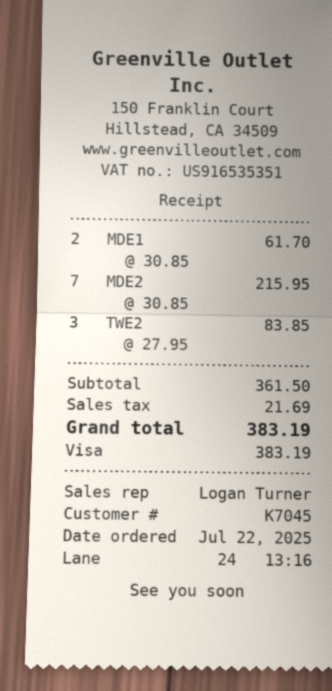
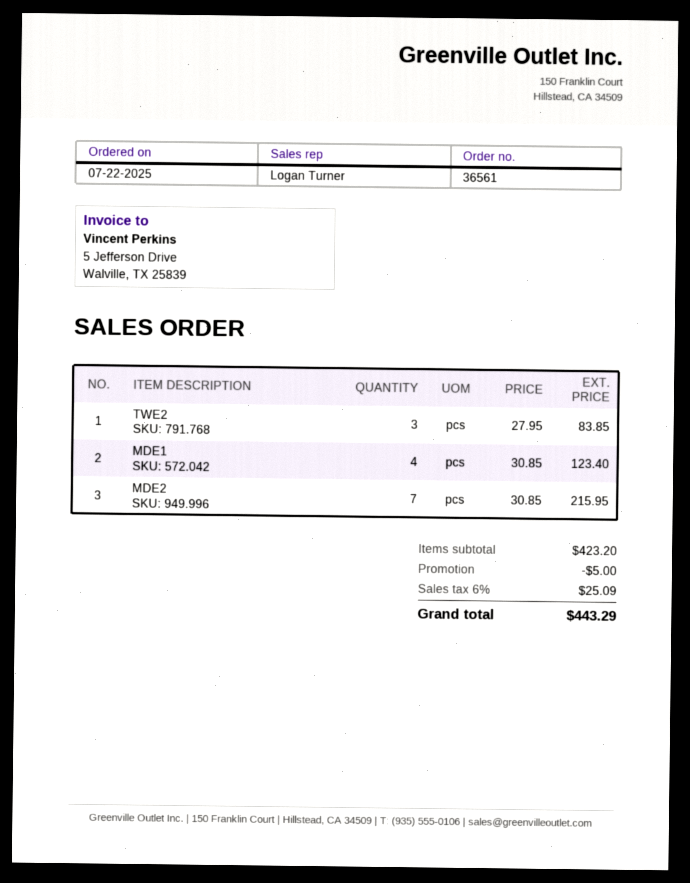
MDE1: 2 x 30.85 = 61.70 -> 4 x 30.85 = 123.40
subtotal: 361.50 -> 423.20
discount: none -> 5.00
tax: 21.69 -> 25.09
total: 383.19 -> 443.29

